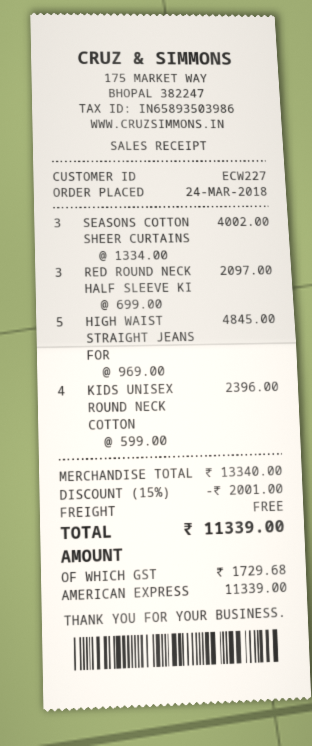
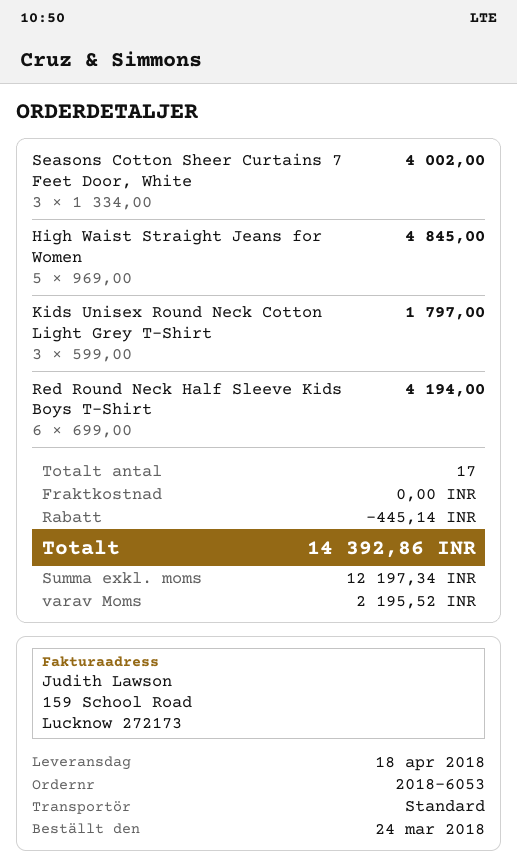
RED ROUND NECK HALF SLEEVE KI: 3 x 699.00 = 2097.00 -> 6 x 699.00 = 4194.00
KIDS UNISEX ROUND NECK COTTON: 4 x 599.00 = 2396.00 -> 3 x 599.00 = 1797.00
discount: 2001.00 -> 445.14
tax: 1729.68 -> 2195.52
total: 11339.00 -> 14392.86

